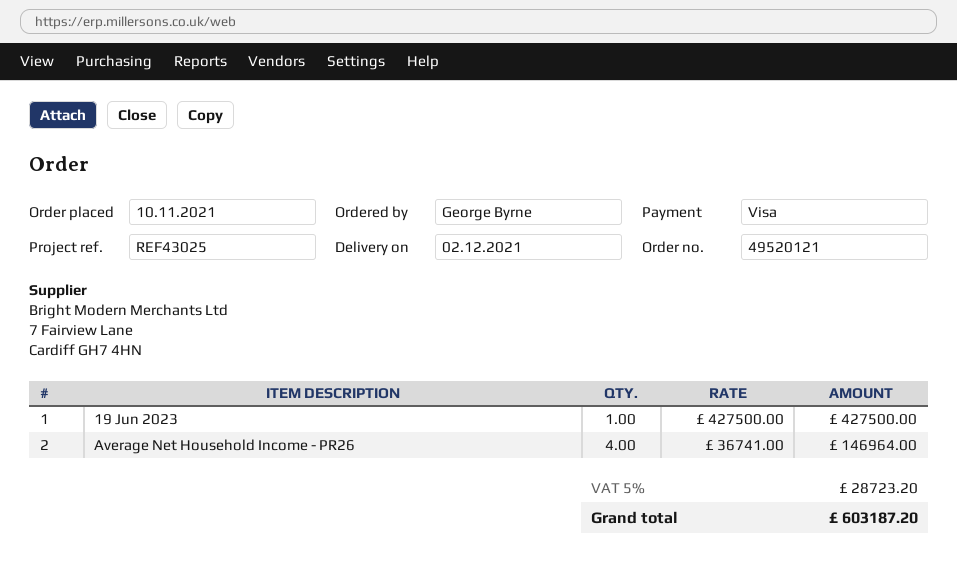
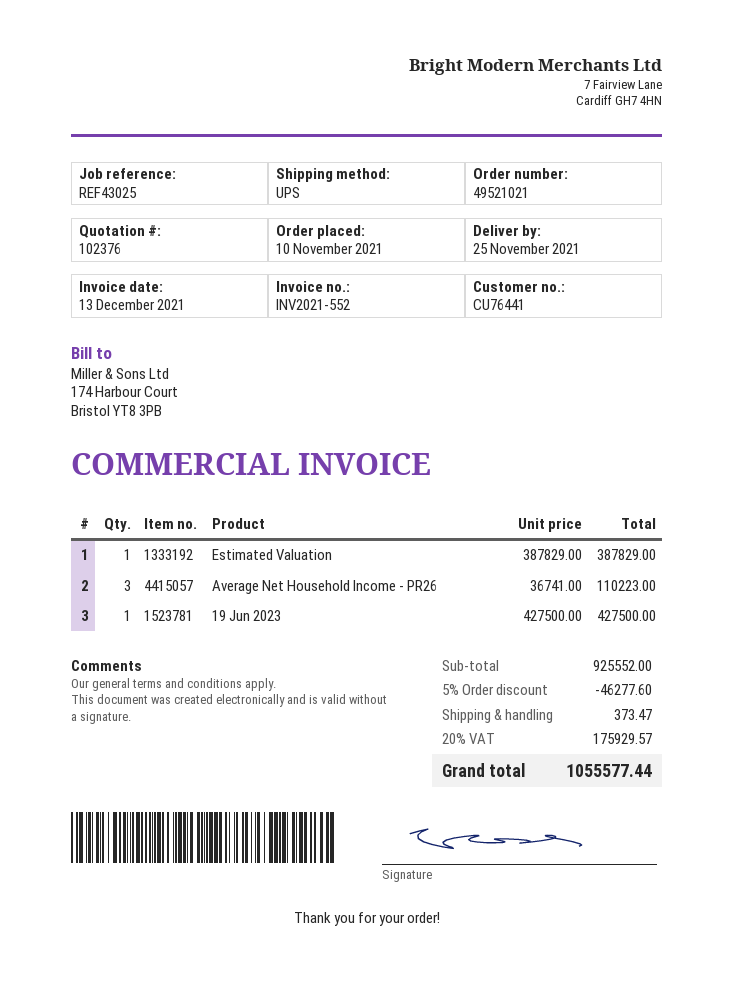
order number: 49520121 -> 49521021
delivery date: 2021-12-02 -> 2021-11-25
Average Net Household Income - PR26: 4 x 36741.00 = 146964.00 -> 3 x 36741.00 = 110223.00
Estimated Valuation: none -> 1 x 387829.00 = 387829.00
discount: none -> 5% = 46277.60
shipping: none -> 373.47
tax: 5% = 28723.20 -> 20% = 175929.57
total: 603187.20 -> 1055577.44

